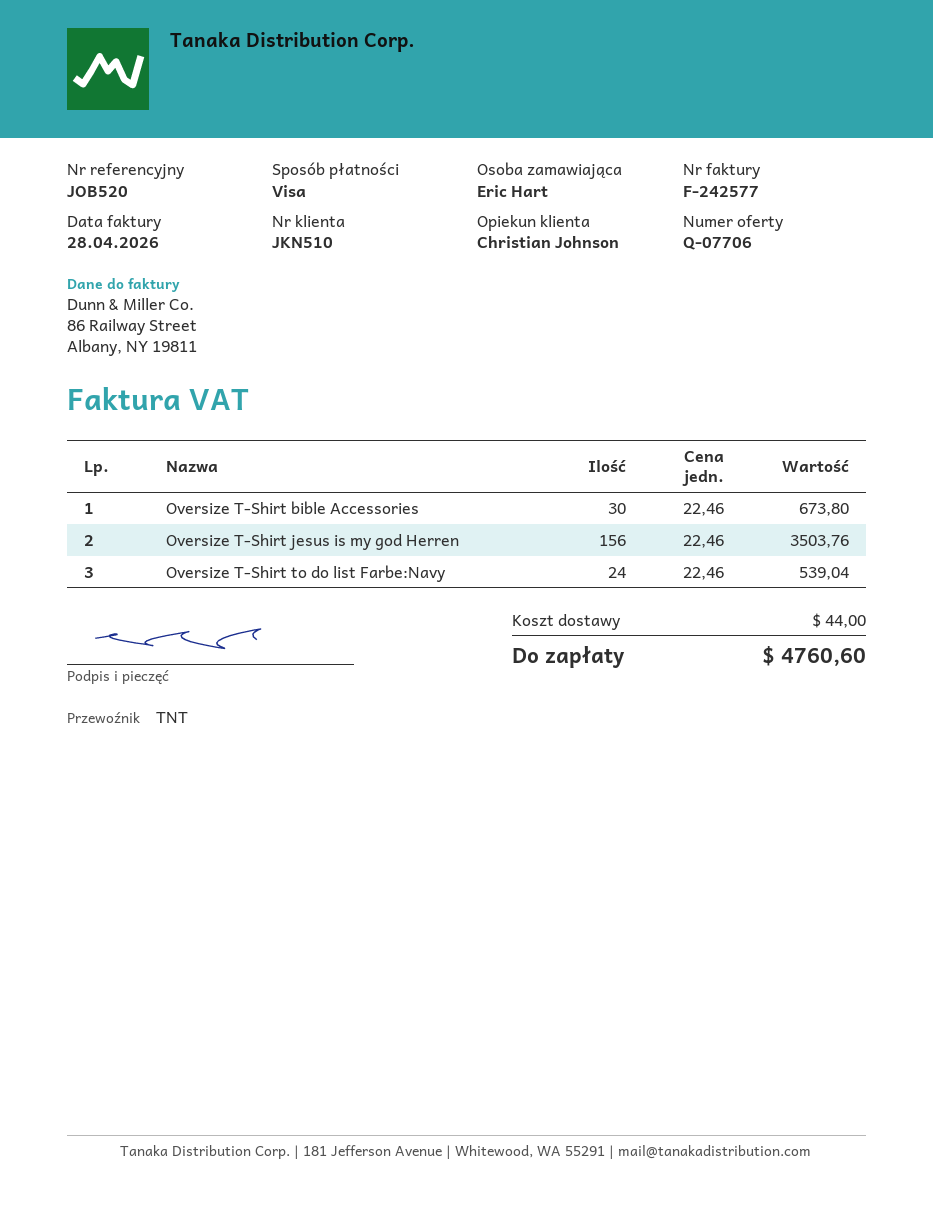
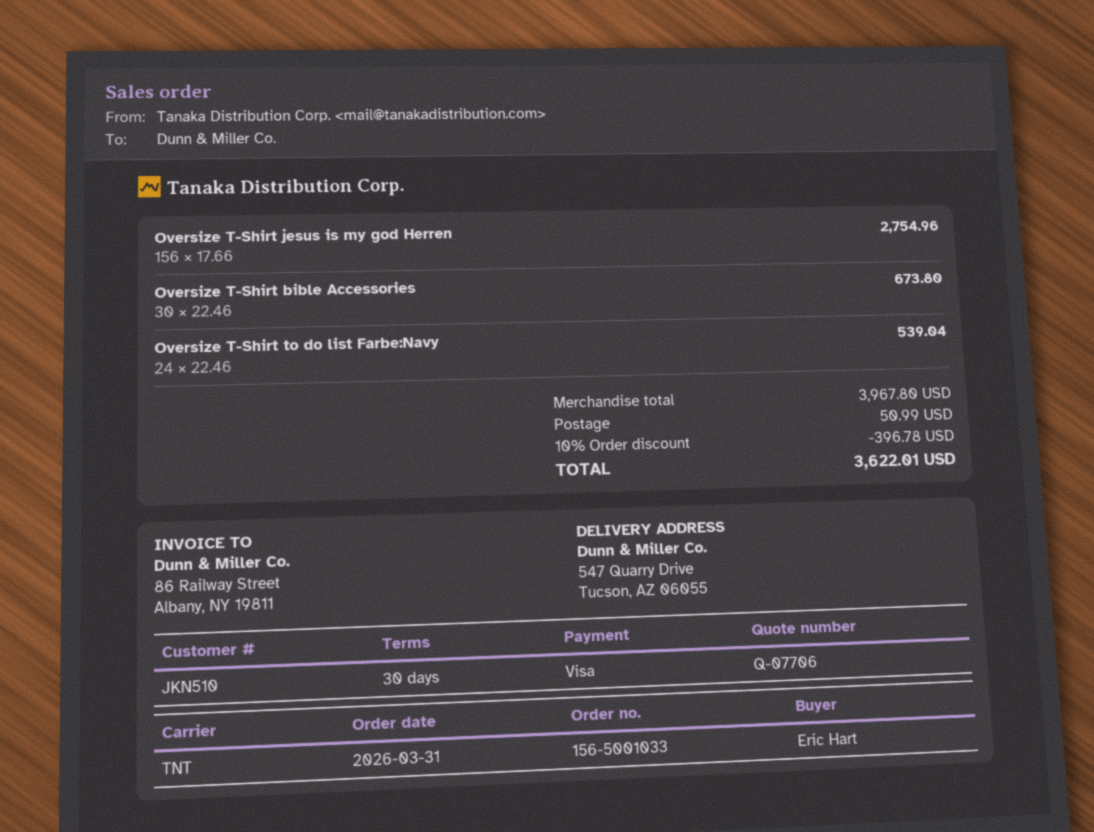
Oversize T-Shirt jesus is my god Herren: 156 x 22.46 = 3503.76 -> 156 x 17.66 = 2754.96
discount: none -> 10% = 396.78
shipping: 44.00 -> 50.99
total: 4760.60 -> 3622.01

